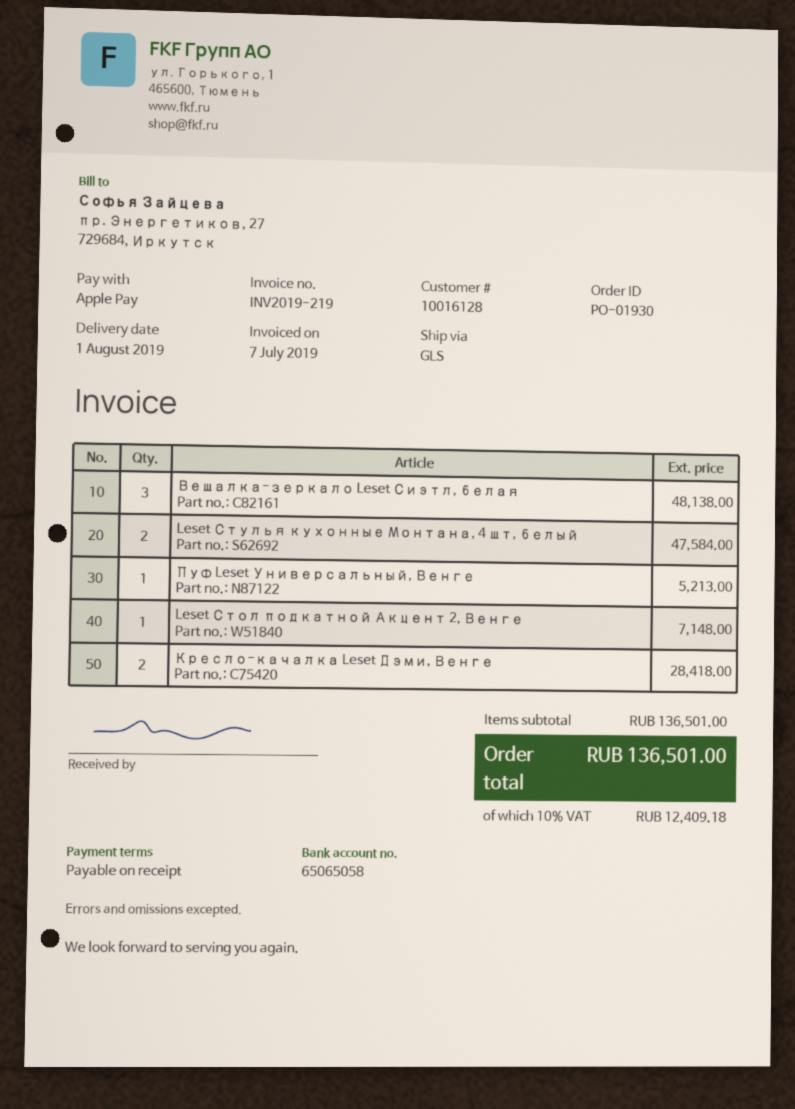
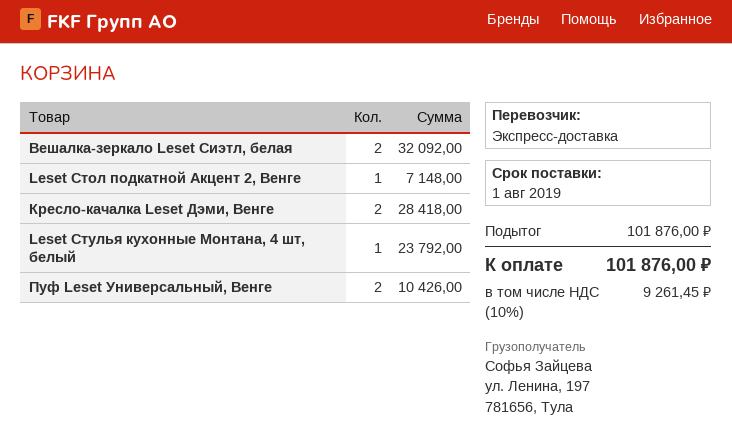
shipping method: GLS -> express
Вешалка-зеркало Leset Сиэтл, белая: 3 for 48138.00 -> 2 for 32092.00
Leset Стулья кухонные Монтана, 4 шт, белый: 2 for 47584.00 -> 1 for 23792.00
Пуф Leset Универсальный, Венге: 1 for 5213.00 -> 2 for 10426.00
subtotal: 136501.00 -> 101876.00
tax: 10% = 12409.18 -> 10% = 9261.45
total: 136501.00 -> 101876.00

